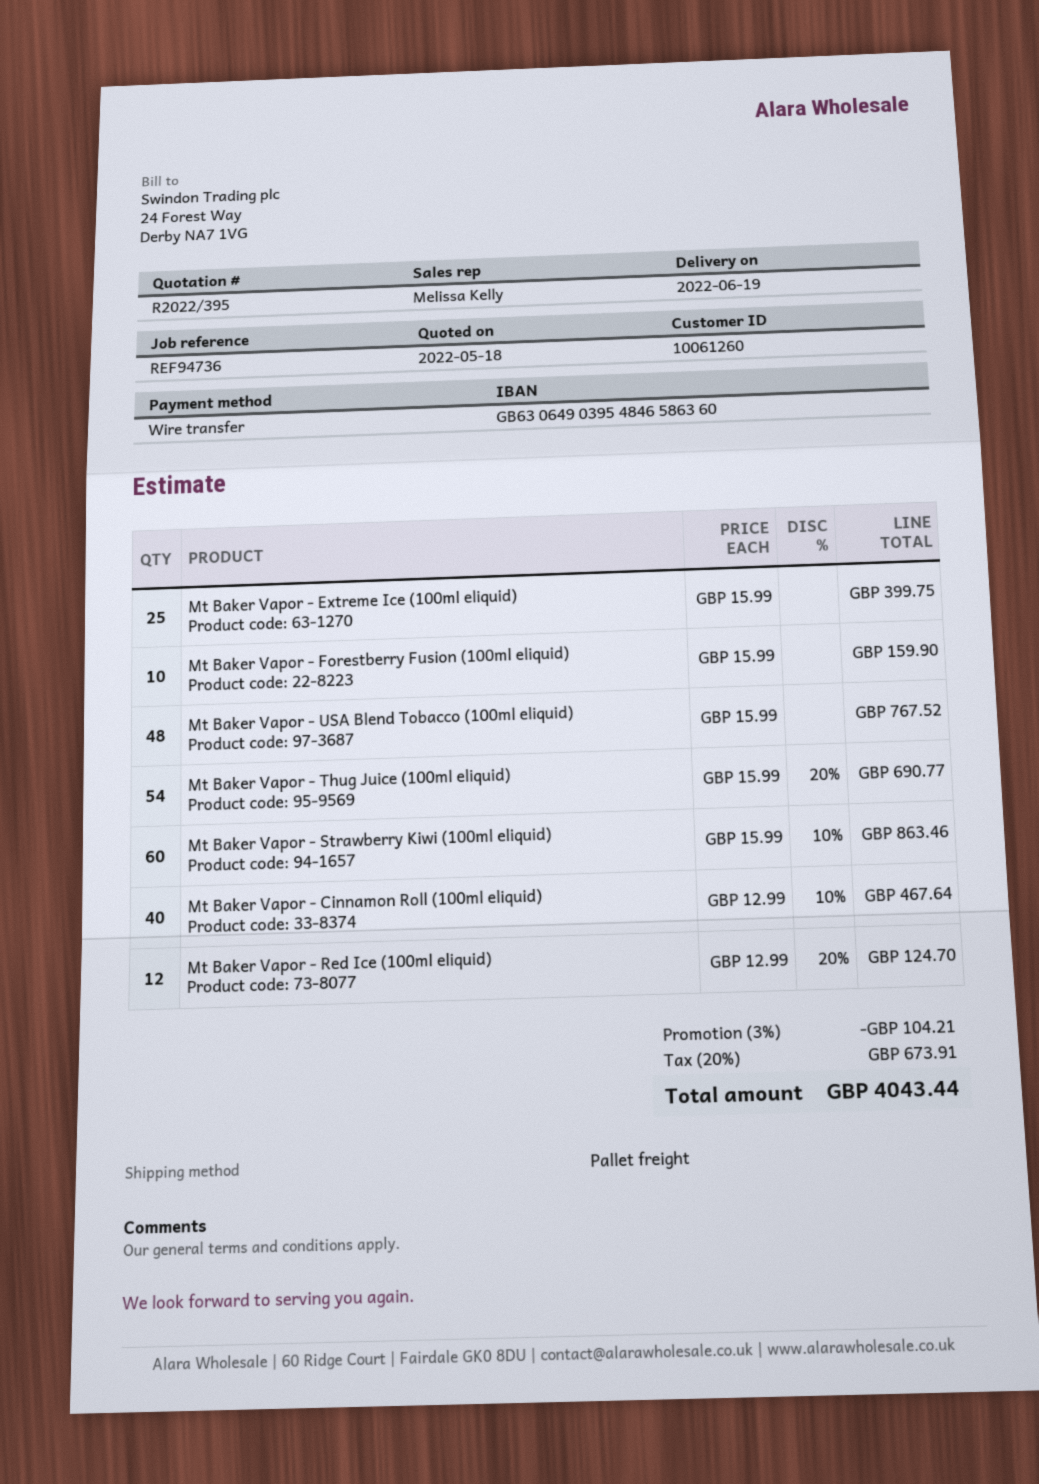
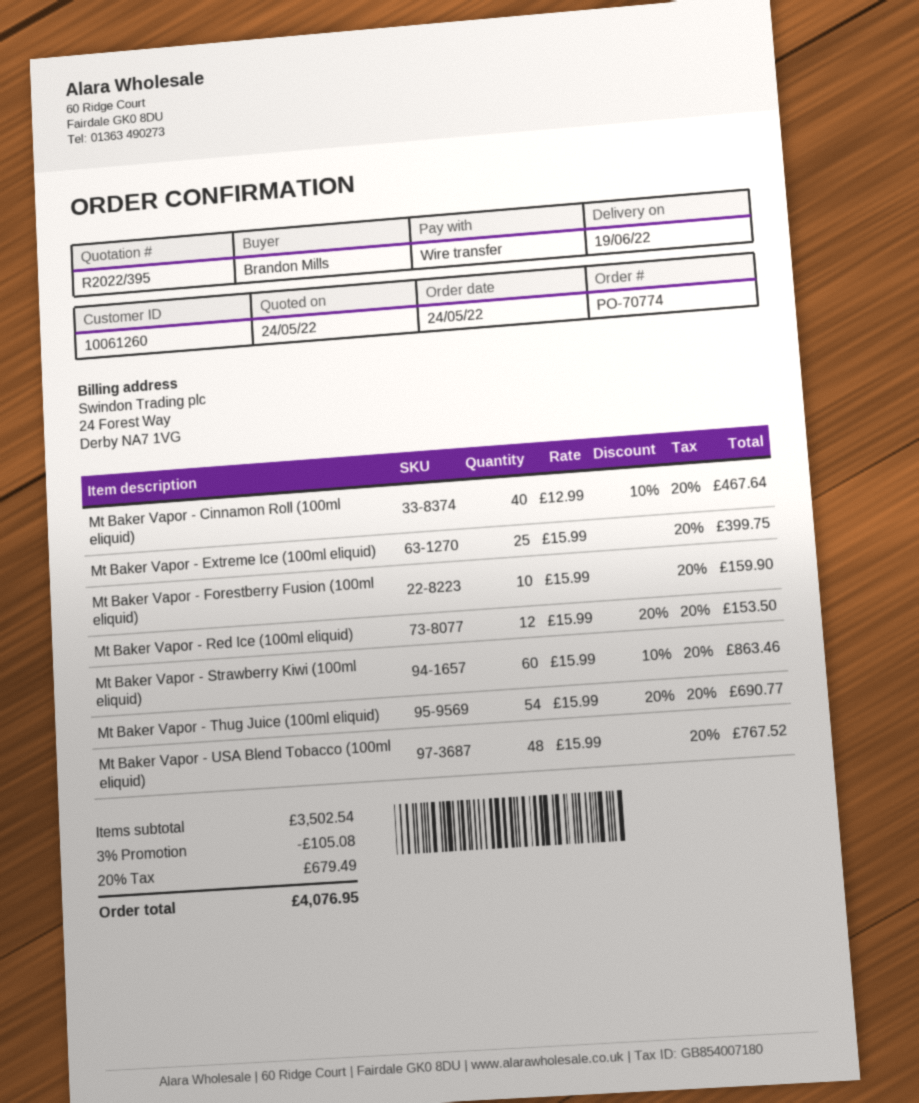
quote date: 2022-05-18 -> 2022-05-24
Mt Baker Vapor - Red Ice (100ml eliquid): 12 x 12.99 - 20% = 124.70 -> 12 x 15.99 - 20% = 153.50
discount: 3% = 104.21 -> 3% = 105.08
tax: 20% = 673.91 -> 20% = 679.49
total: 4043.44 -> 4076.95

